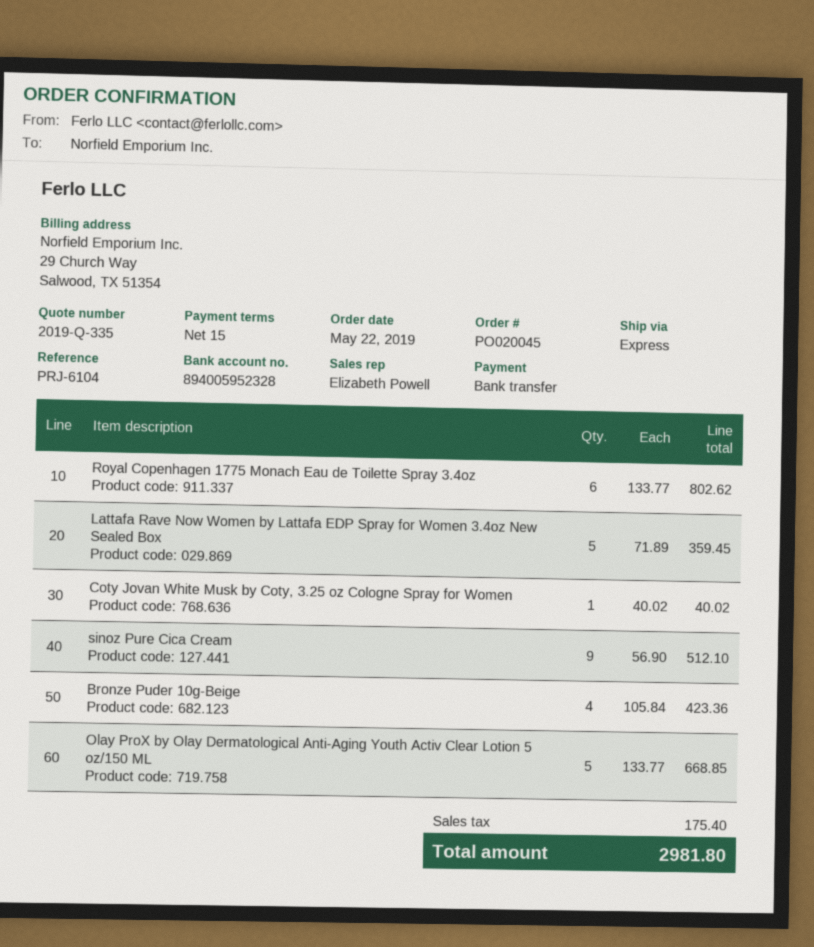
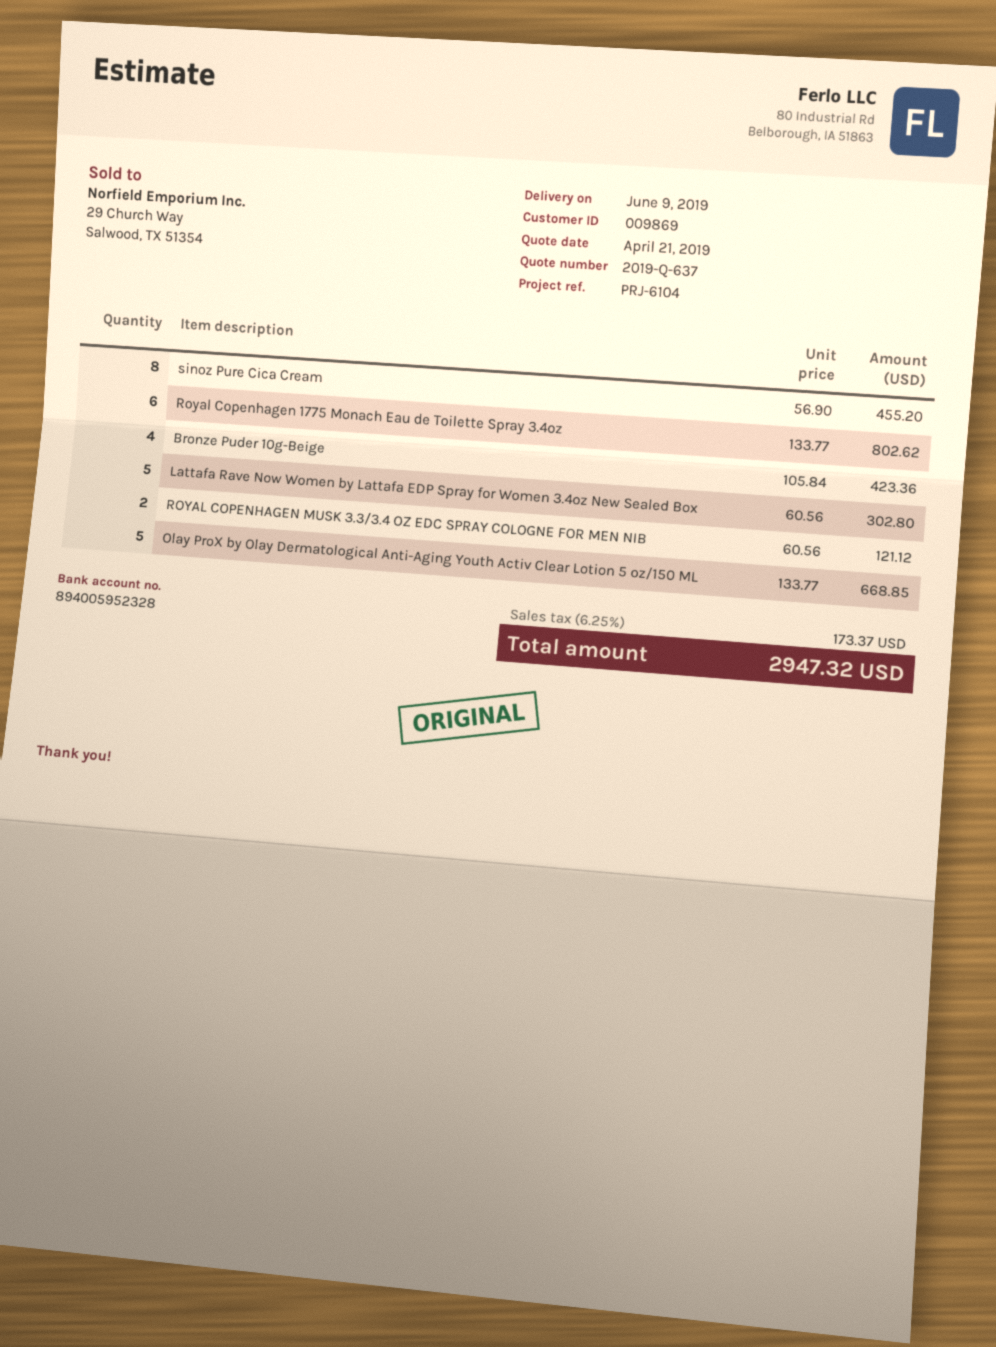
quote number: 2019-Q-335 -> 2019-Q-637
Lattafa Rave Now Women by Lattafa EDP Spray for Women 3.4oz New Sealed Box: 5 x 71.89 = 359.45 -> 5 x 60.56 = 302.80
Coty Jovan White Musk by Coty, 3.25 oz Cologne Spray for Women: 1 x 40.02 = 40.02 -> none
sinoz Pure Cica Cream: 9 x 56.90 = 512.10 -> 8 x 56.90 = 455.20
ROYAL COPENHAGEN MUSK 3.3/3.4 OZ EDC SPRAY COLOGNE FOR MEN NIB: none -> 2 x 60.56 = 121.12
tax: 175.40 -> 173.37
total: 2981.80 -> 2947.32

